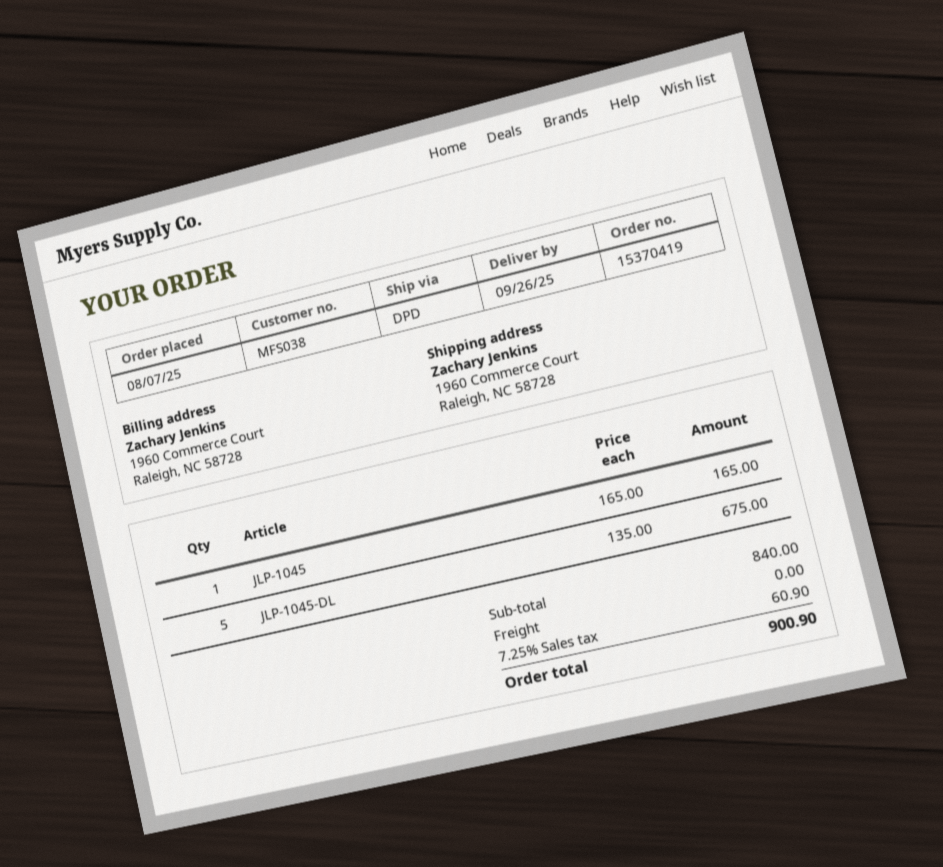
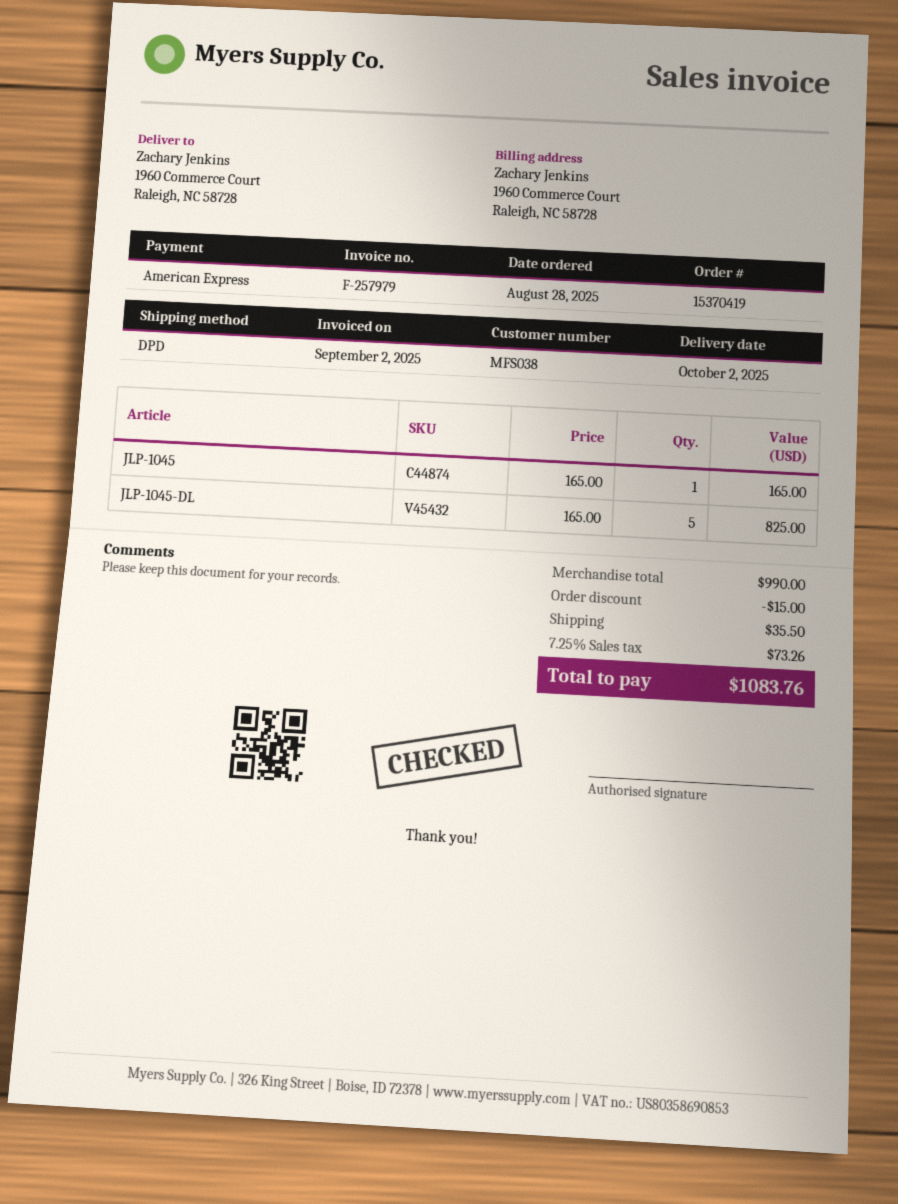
order date: 2025-08-07 -> 2025-08-28
delivery date: 2025-09-26 -> 2025-10-02
JLP-1045-DL: 5 x 135.00 = 675.00 -> 5 x 165.00 = 825.00
subtotal: 840.00 -> 990.00
discount: none -> 15.00
shipping: 0.00 -> 35.50
tax: 7.25% = 60.90 -> 7.25% = 73.26
total: 900.90 -> 1083.76

